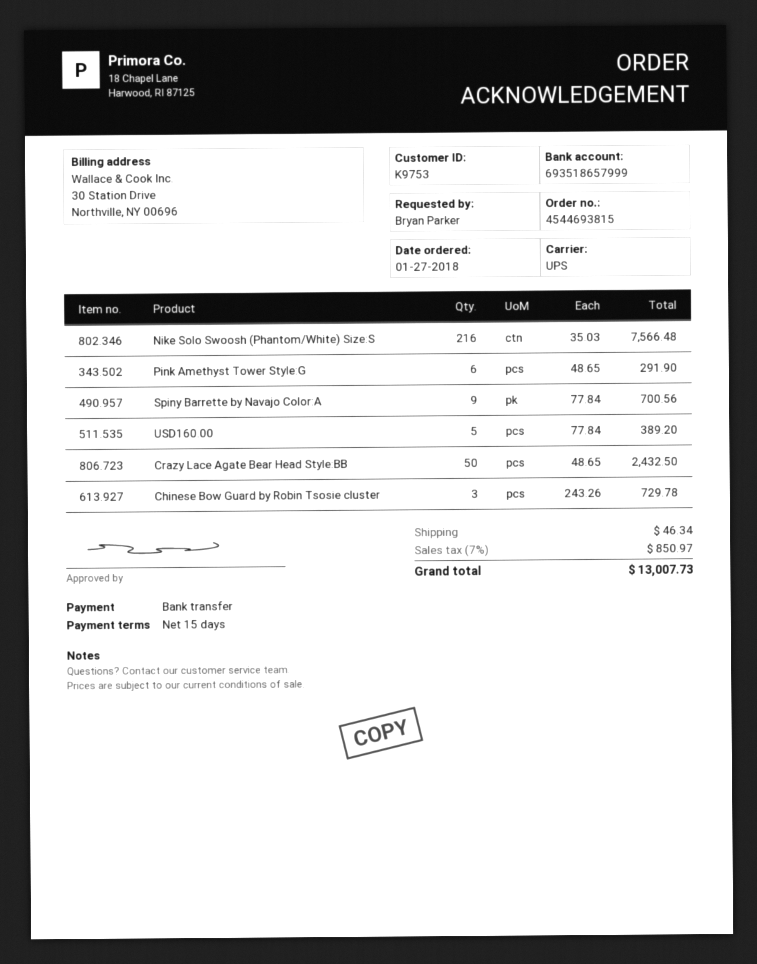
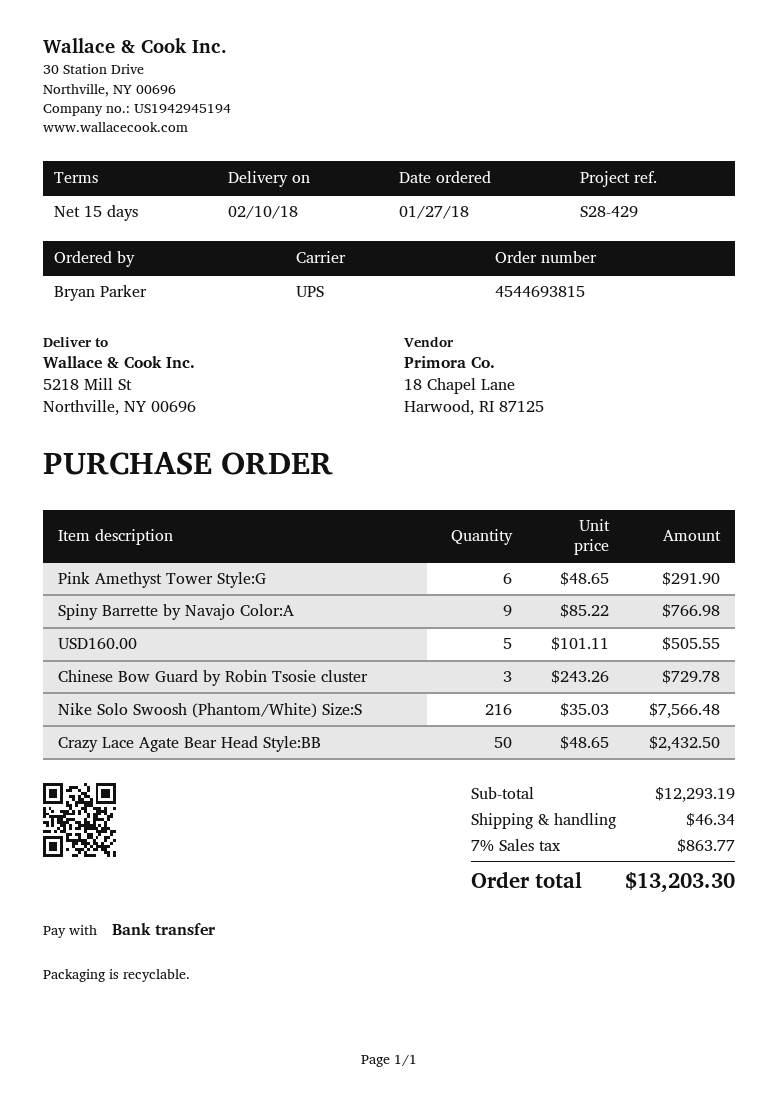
Spiny Barrette by Navajo Color:A: 9 x 77.84 = 700.56 -> 9 x 85.22 = 766.98
USD160.00: 5 x 77.84 = 389.20 -> 5 x 101.11 = 505.55
tax: 7% = 850.97 -> 7% = 863.77
total: 13007.73 -> 13203.30

